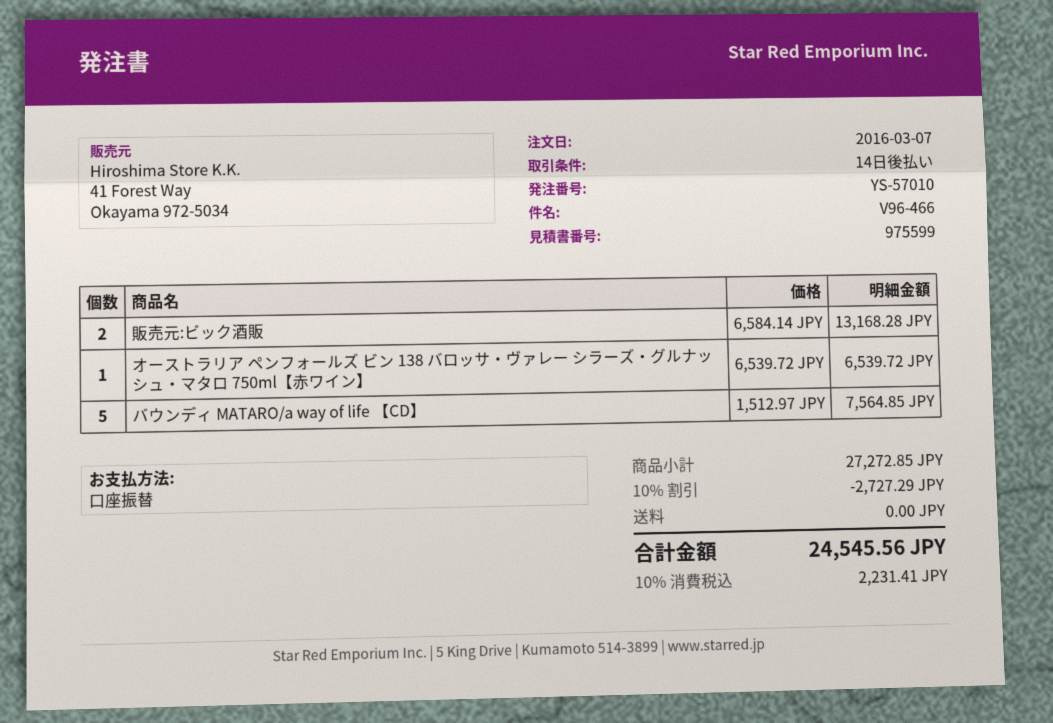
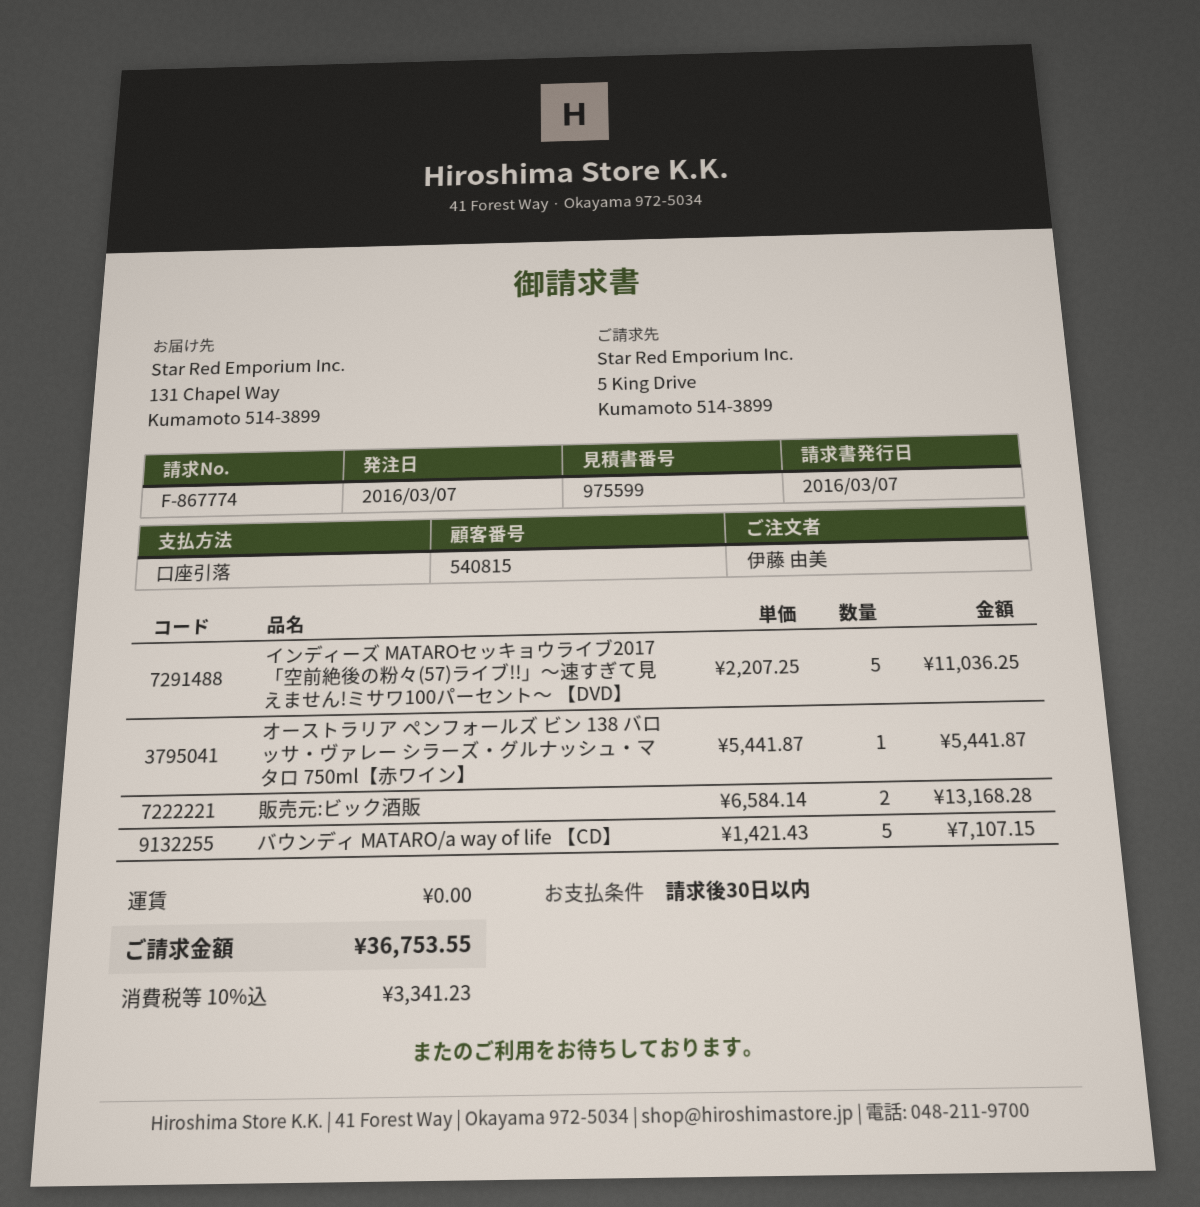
payment terms: 14 days -> 30 days
オーストラリア ペンフォールズ ビン 138 バロッサ・ヴァレー シラーズ・グルナッシュ・マタロ 750ml【赤ワイン】: 1 x 6539.72 = 6539.72 -> 1 x 5441.87 = 5441.87
バウンディ MATARO/a way of life 【CD】: 5 x 1512.97 = 7564.85 -> 5 x 1421.43 = 7107.15
インディーズ MATAROセッキョウライブ2017 「空前絶後の粉々(57)ライブ!!」〜速すぎて見えません!ミサワ100パーセント〜 【DVD】: none -> 5 x 2207.25 = 11036.25
discount: 10% = 2727.29 -> none
tax: 10% = 2231.41 -> 10% = 3341.23
total: 24545.56 -> 36753.55

